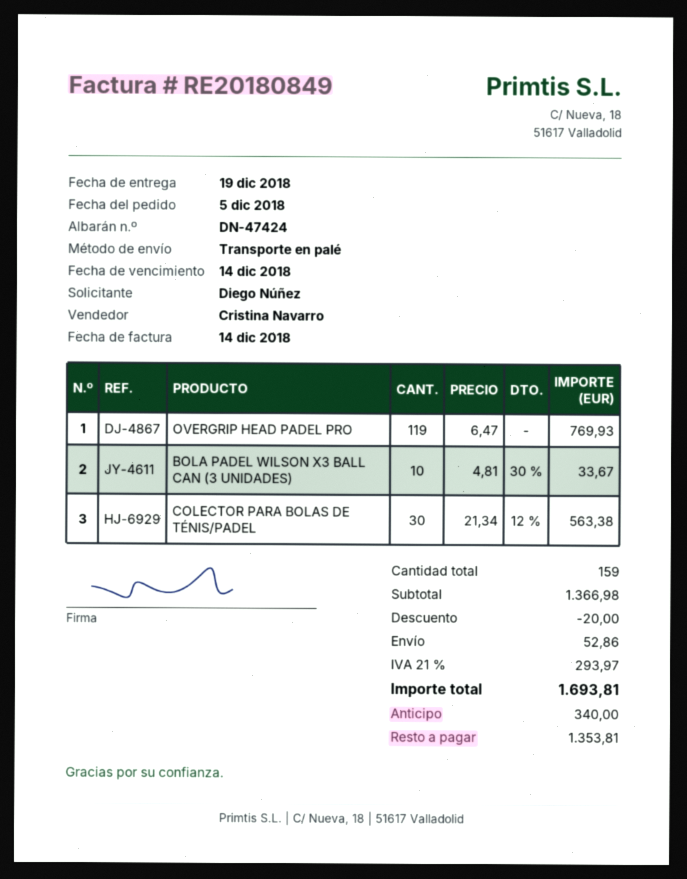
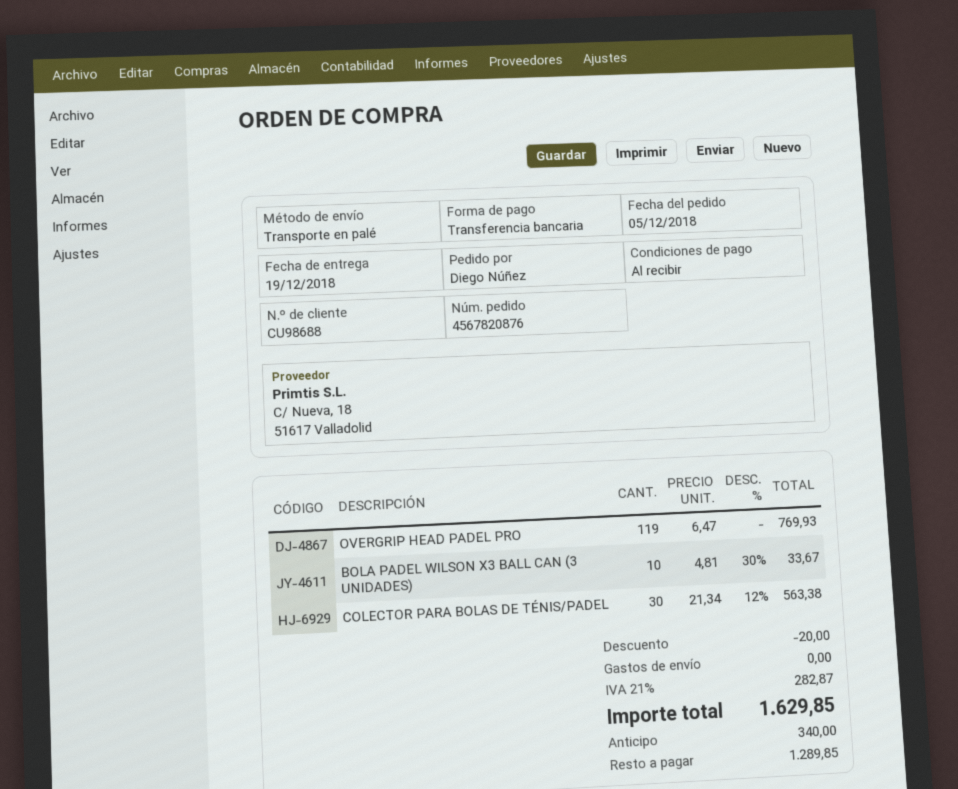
shipping: 52.86 -> 0.00
tax: 21% = 293.97 -> 21% = 282.87
total: 1693.81 -> 1629.85
balance: 1353.81 -> 1289.85

